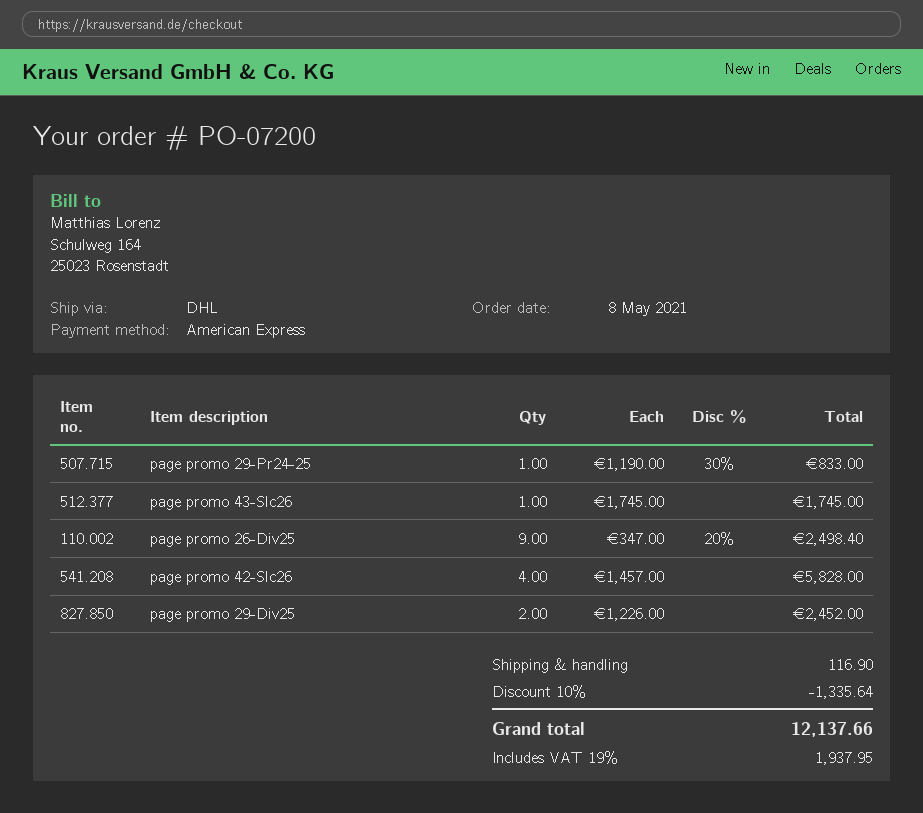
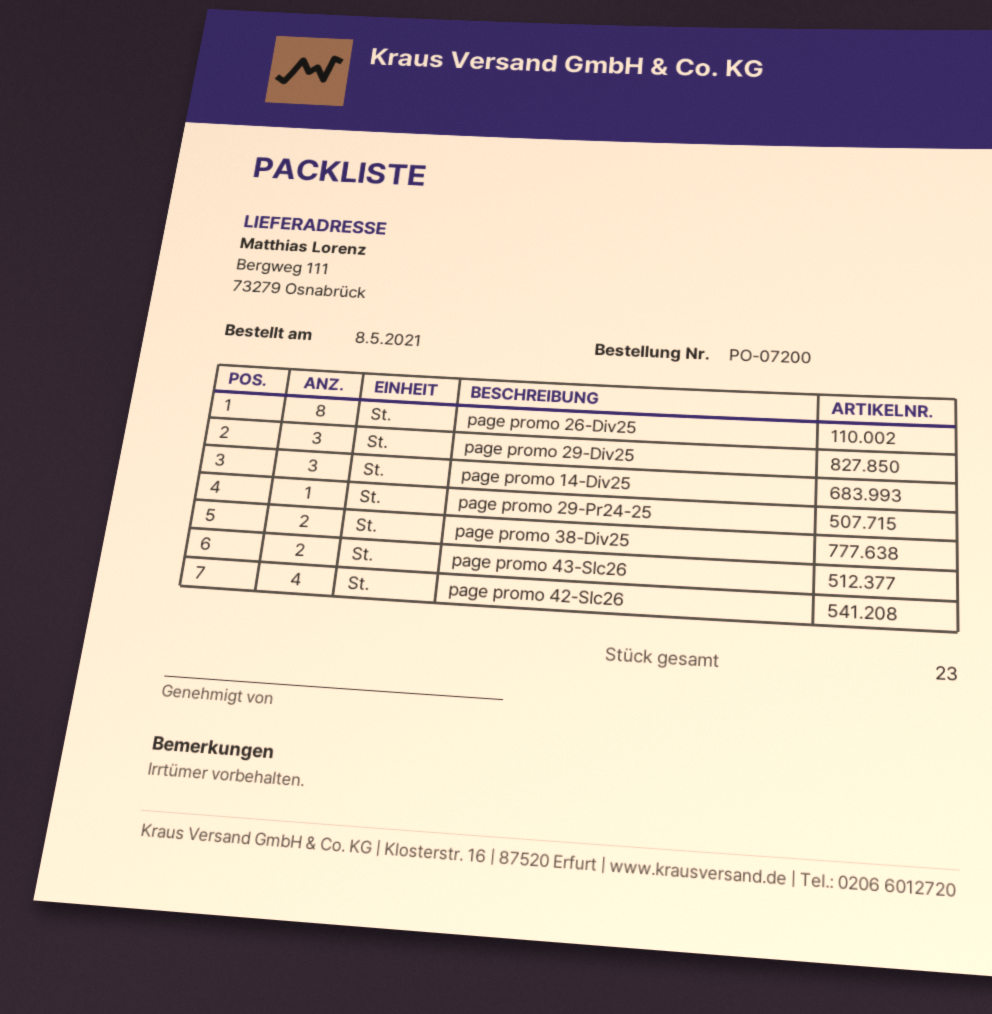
page promo 43-Slc26: 1 -> 2
page promo 26-Div25: 9 -> 8
page promo 29-Div25: 2 -> 3
page promo 14-Div25: none -> 3
page promo 38-Div25: none -> 2

